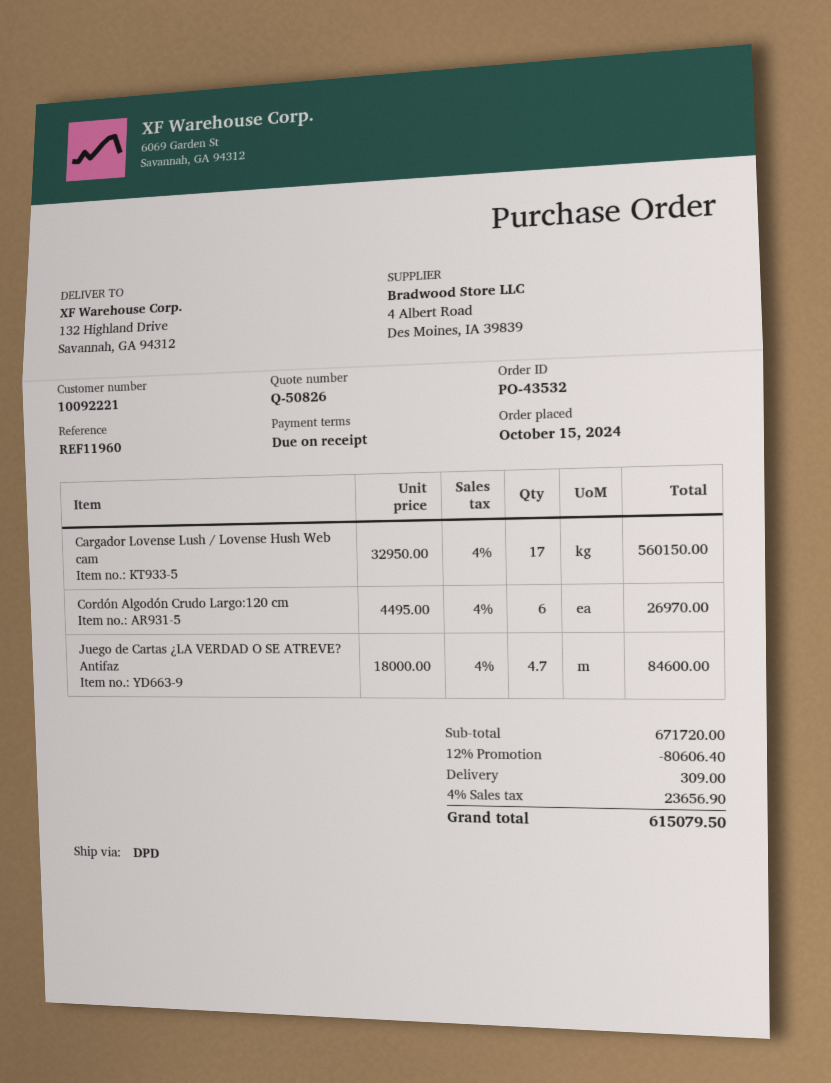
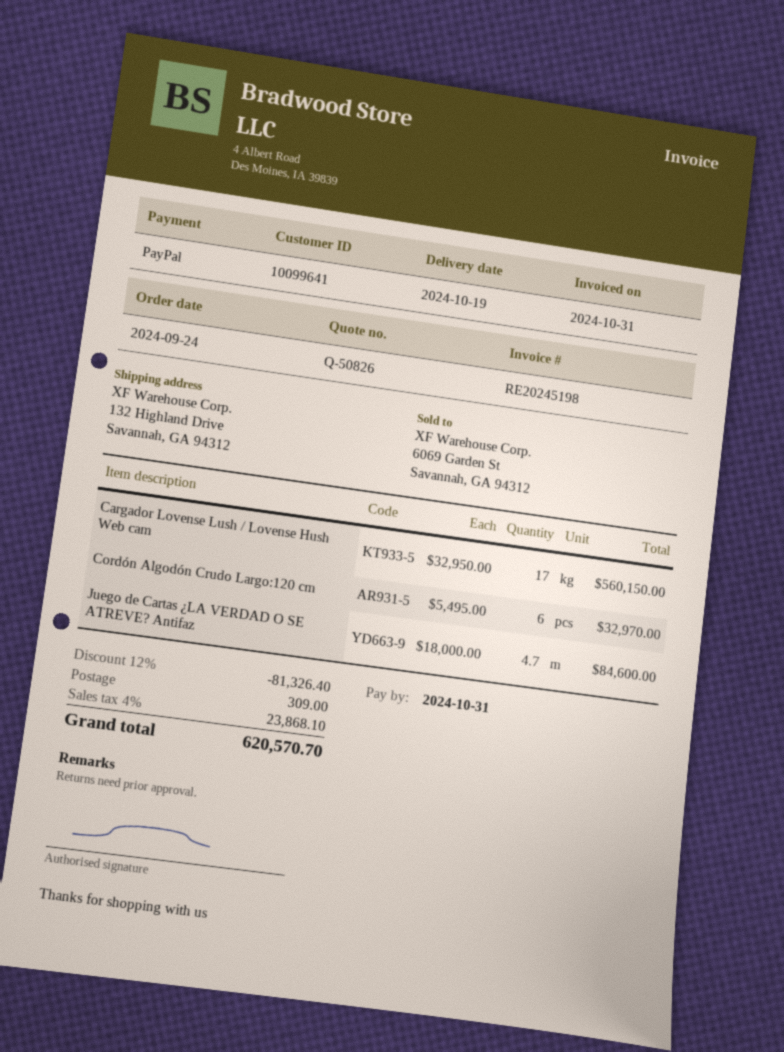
order date: 2024-10-15 -> 2024-09-24
customer number: 10092221 -> 10099641
Cordón Algodón Crudo Largo:120 cm: 6 x 4495.00 = 26970.00 -> 6 x 5495.00 = 32970.00
discount: 12% = 80606.40 -> 12% = 81326.40
tax: 4% = 23656.90 -> 4% = 23868.10
total: 615079.50 -> 620570.70

